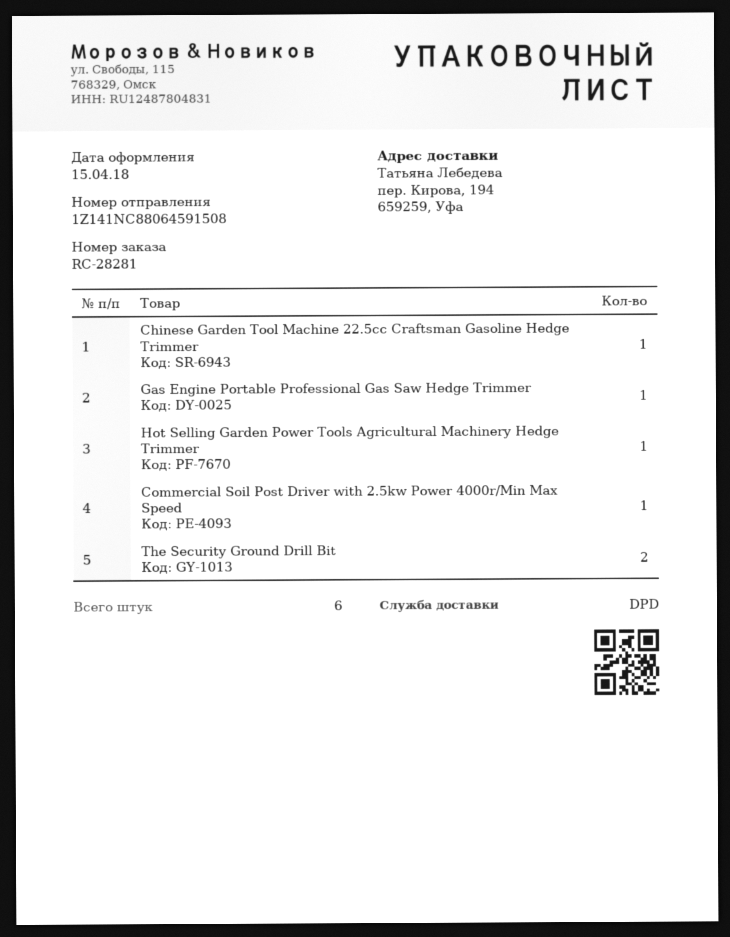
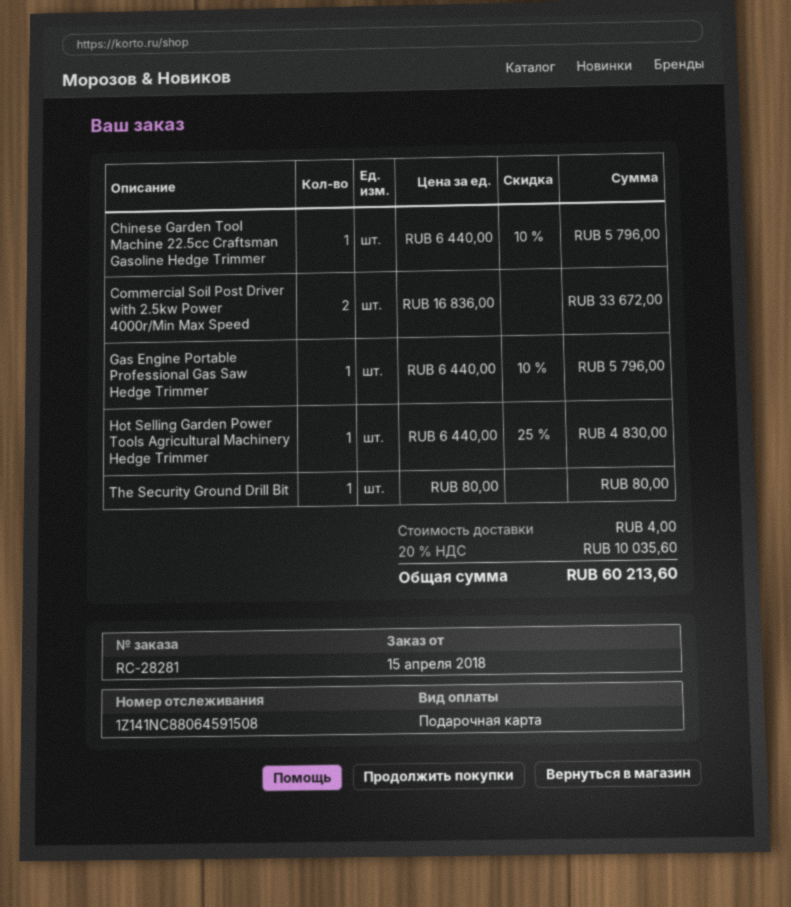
Commercial Soil Post Driver with 2.5kw Power 4000r/Min Max Speed: 1 -> 2
The Security Ground Drill Bit: 2 -> 1

